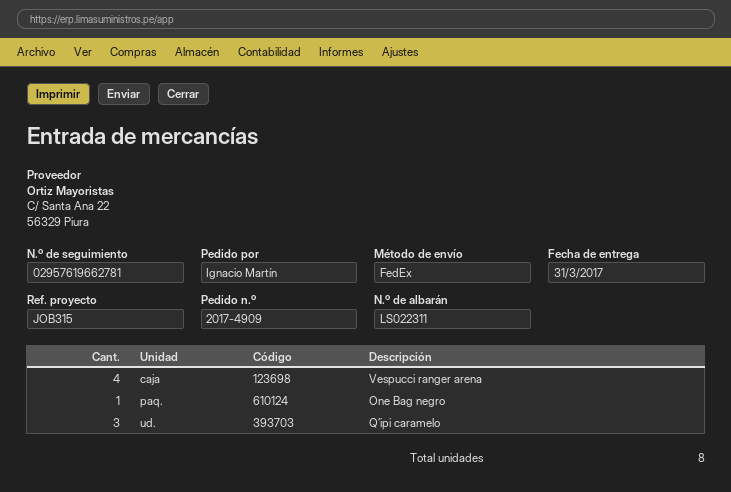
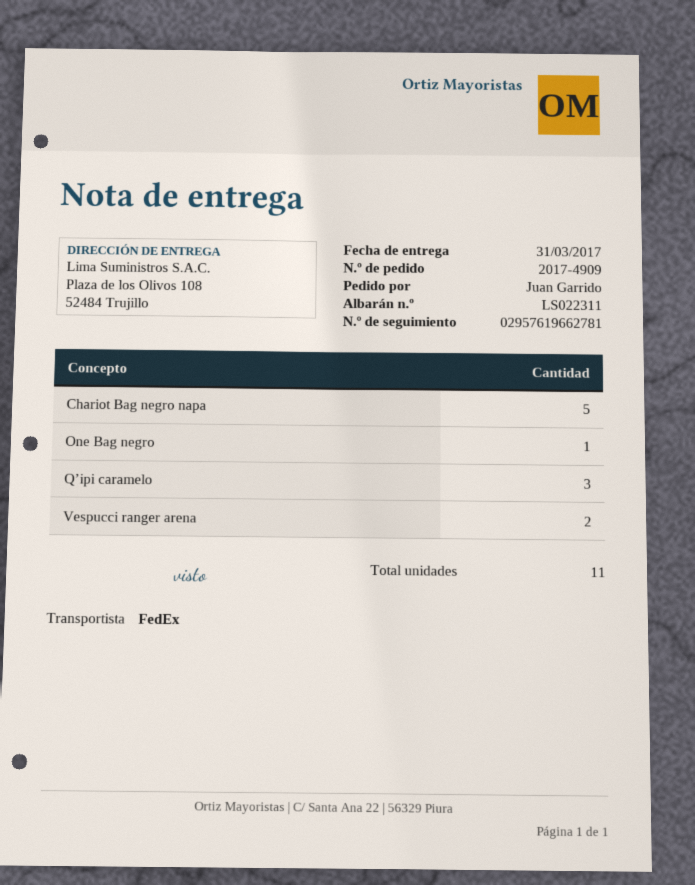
ordered by: Ignacio Martín -> Juan Garrido
Vespucci ranger arena: 4 -> 2
Chariot Bag negro napa: none -> 5
total quantity: 8 -> 11

